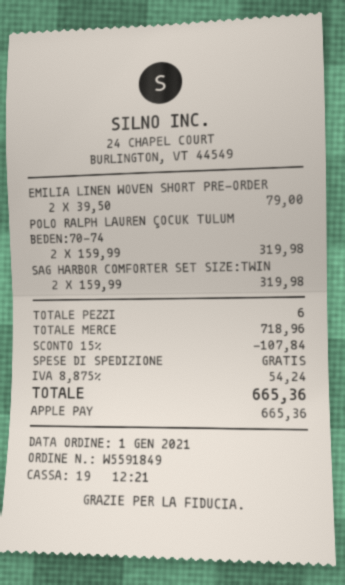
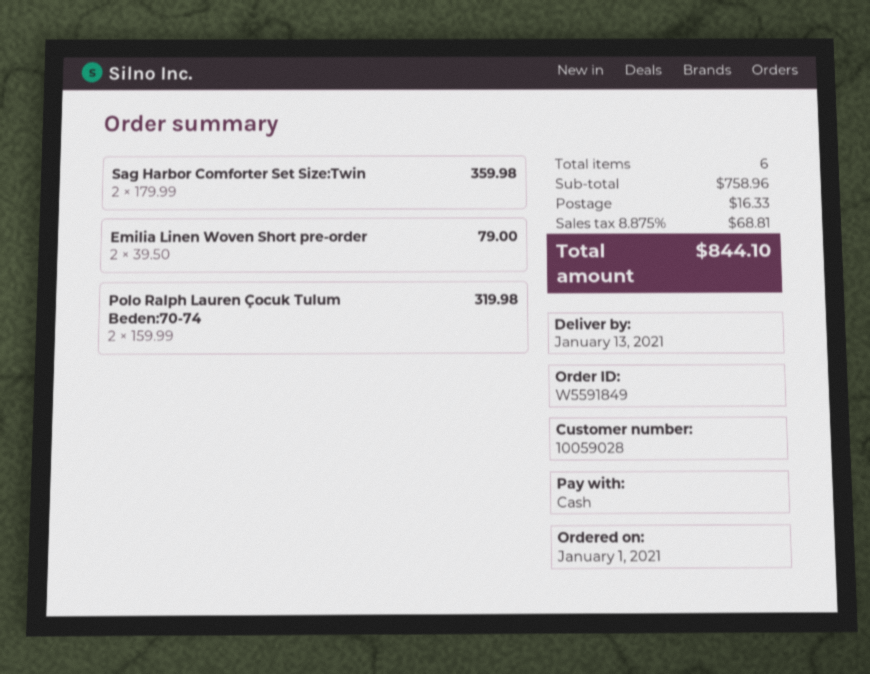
payment method: Apple Pay -> cash
SAG HARBOR COMFORTER SET SIZE:TWIN: 2 x 159.99 = 319.98 -> 2 x 179.99 = 359.98
subtotal: 718.96 -> 758.96
discount: 15% = 107.84 -> none
shipping: 0.00 -> 16.33
tax: 8.875% = 54.24 -> 8.875% = 68.81
total: 665.36 -> 844.10

